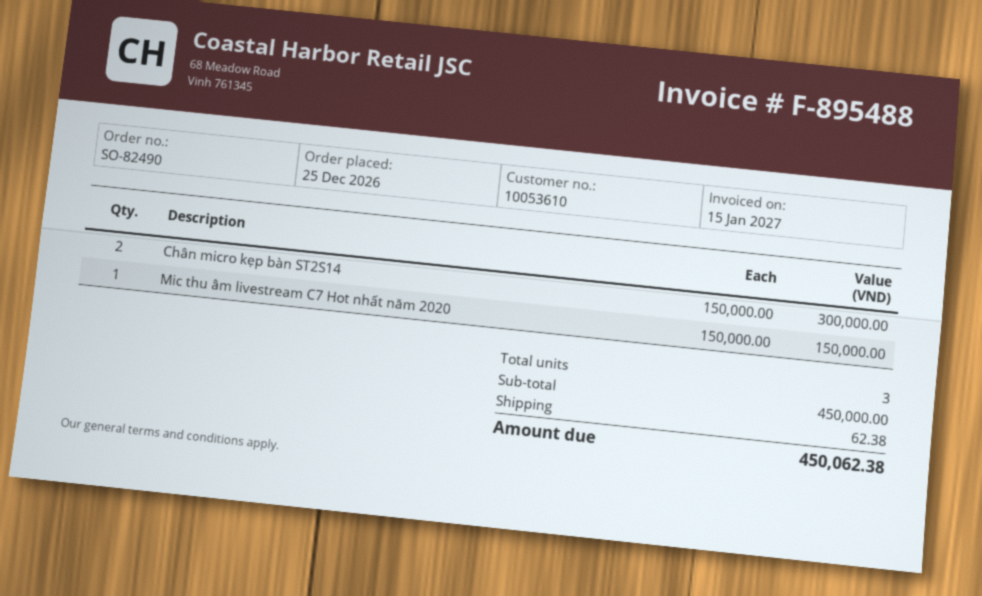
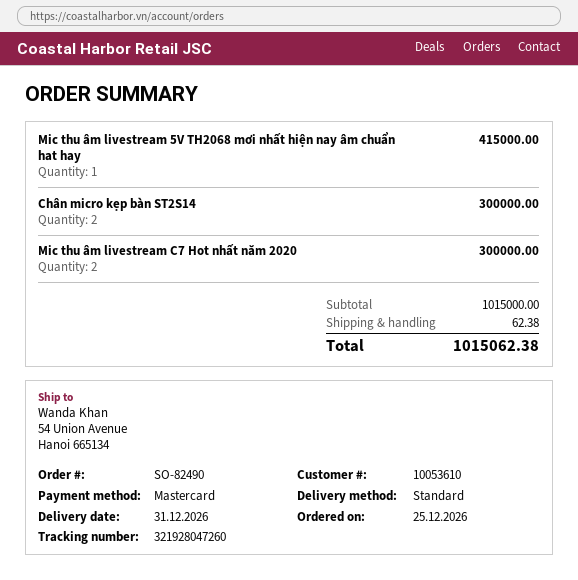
Mic thu âm livestream C7 Hot nhất năm 2020: 1 for 150000.00 -> 2 for 300000.00
Mic thu âm livestream 5V TH2068 mơi nhất hiện nay âm chuẩn hat hay: none -> 1 for 415000.00
subtotal: 450000.00 -> 1015000.00
total: 450062.38 -> 1015062.38

